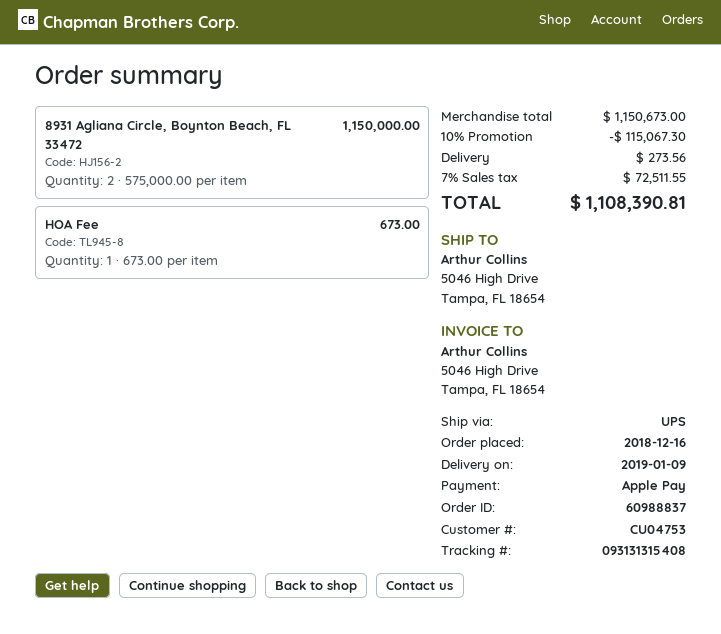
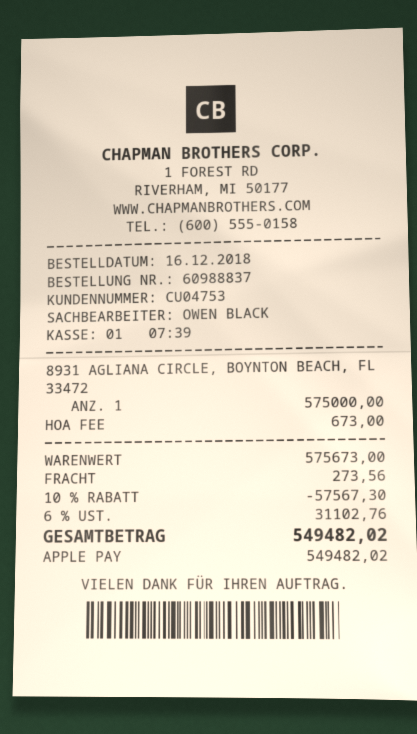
8931 Agliana Circle, Boynton Beach, FL 33472: 2 for 1150000.00 -> 1 for 575000.00
subtotal: 1150673.00 -> 575673.00
discount: 10% = 115067.30 -> 10% = 57567.30
tax: 7% = 72511.55 -> 6% = 31102.76
total: 1108390.81 -> 549482.02

